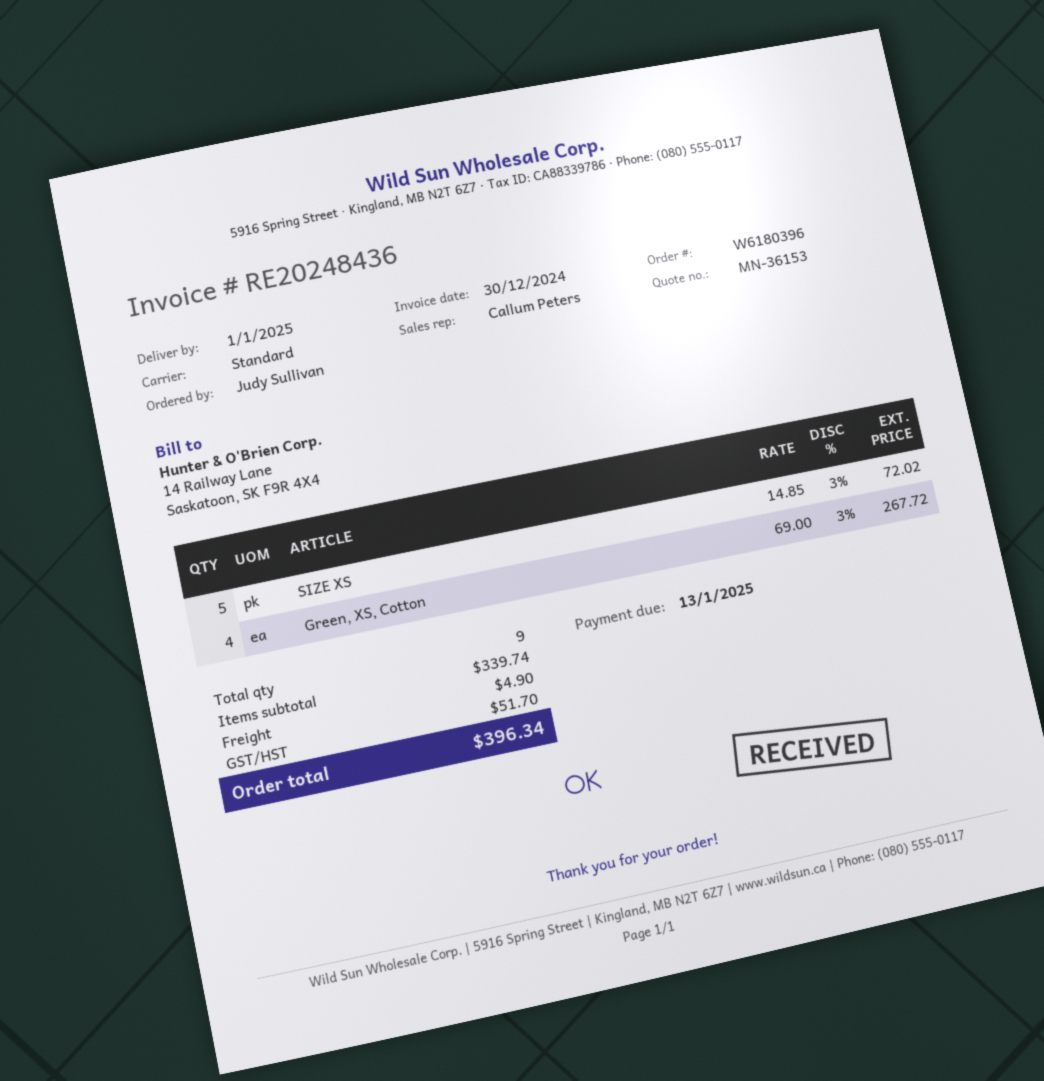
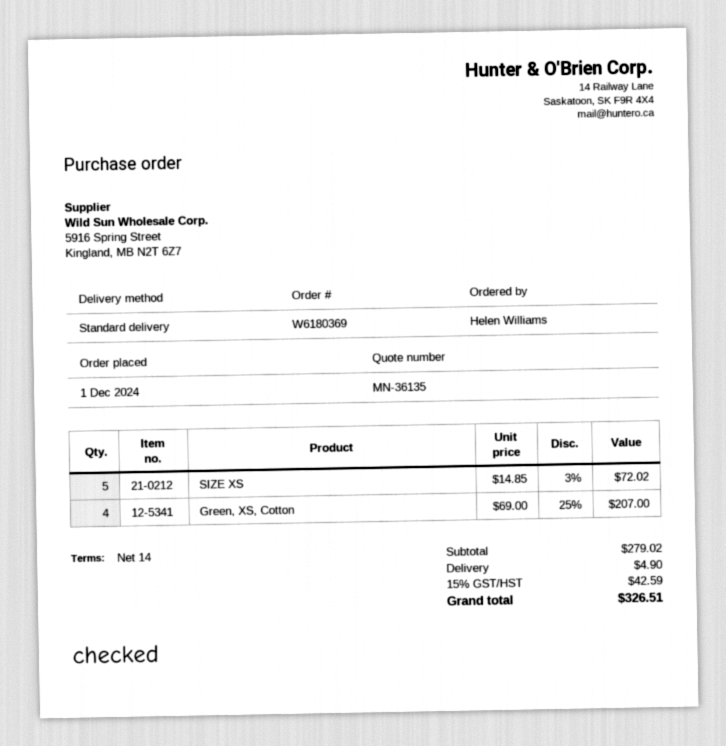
quote number: MN-36153 -> MN-36135
order number: W6180396 -> W6180369
ordered by: Judy Sullivan -> Helen Williams
Green, XS, Cotton: 4 x 69.00 - 3% = 267.72 -> 4 x 69.00 - 25% = 207.00
subtotal: 339.74 -> 279.02
tax: 51.70 -> 42.59
total: 396.34 -> 326.51

